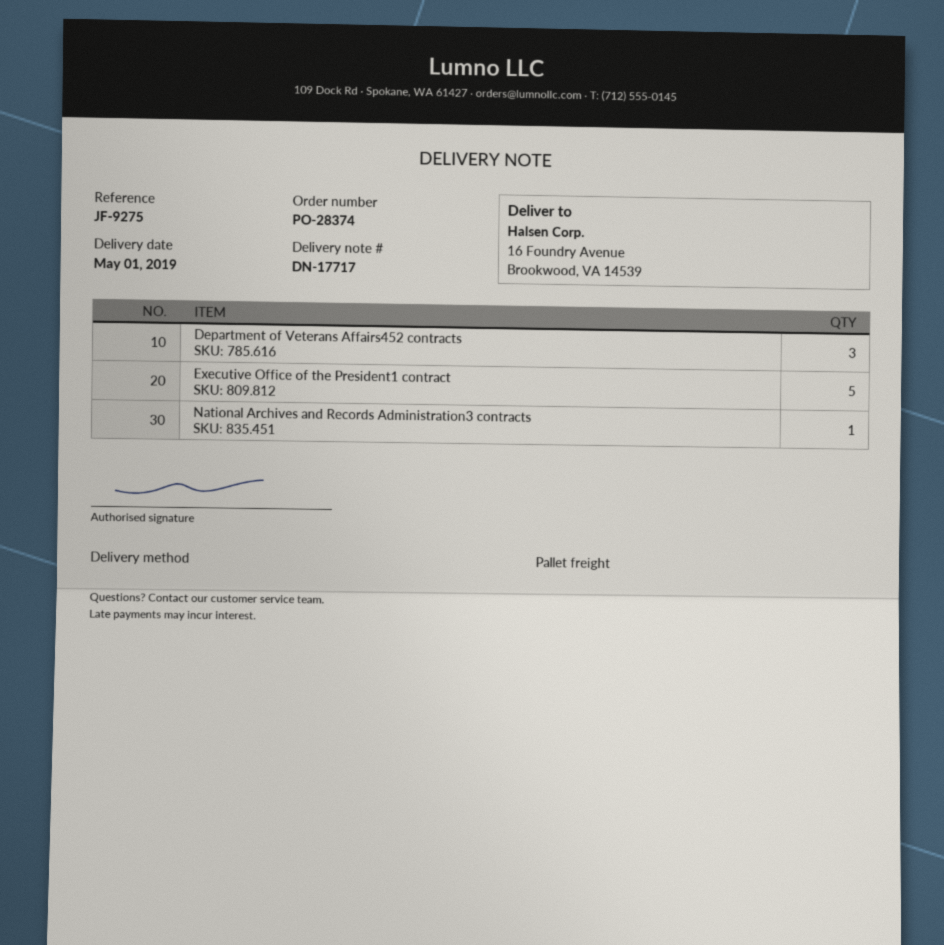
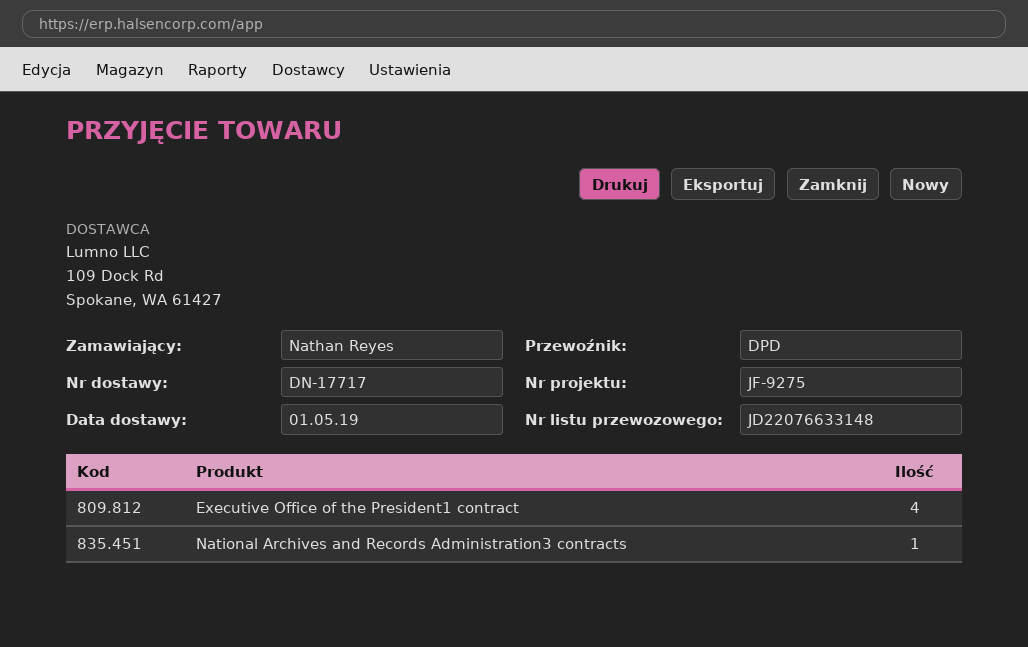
shipping method: pallet freight -> DPD
Department of Veterans Affairs452 contracts: 3 -> none
Executive Office of the President1 contract: 5 -> 4

